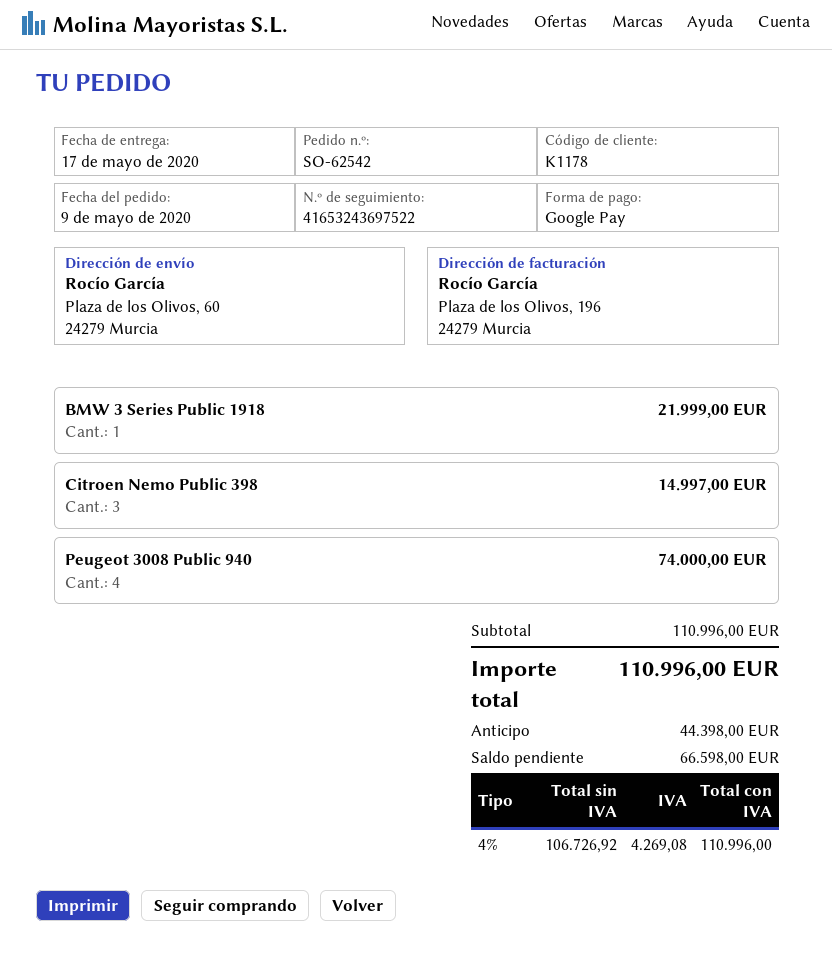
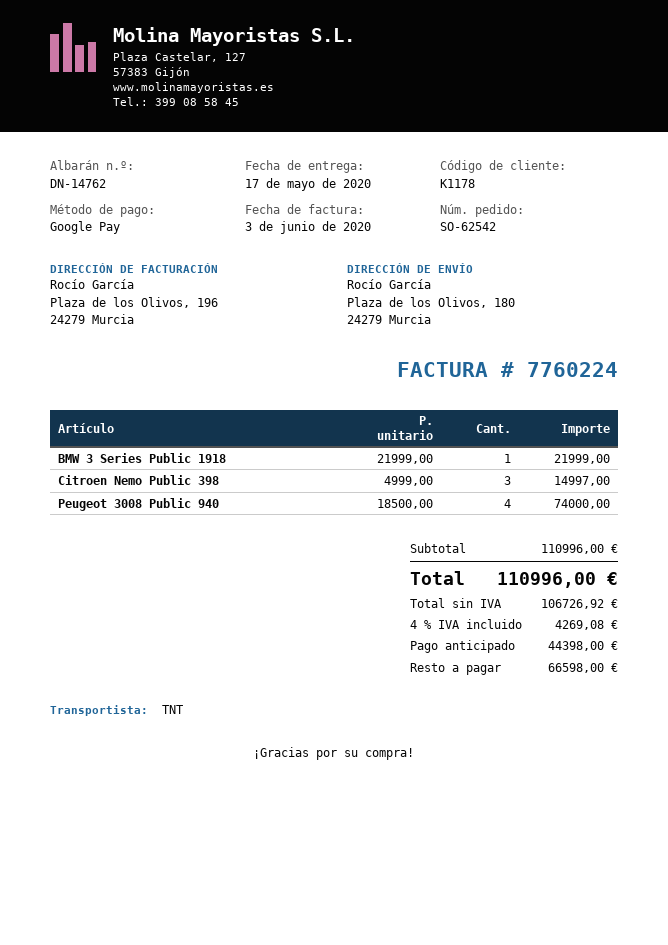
ship to: Plaza de los Olivos, 60, 24279 Murcia -> Plaza de los Olivos, 180, 24279 Murcia

